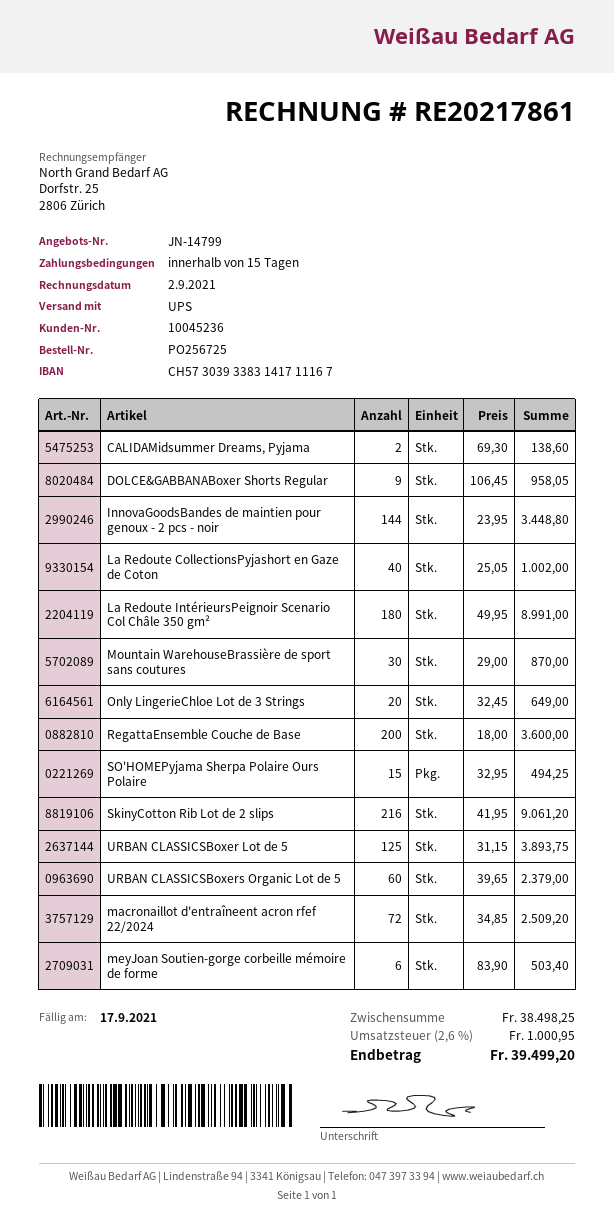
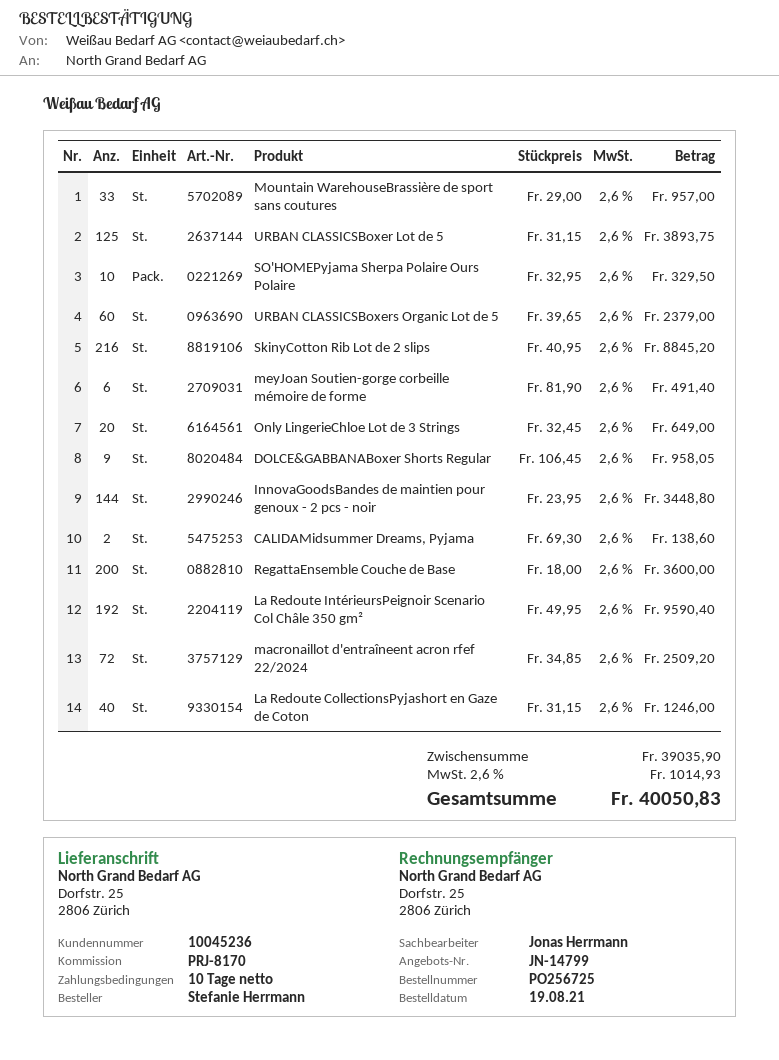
payment terms: 15 days -> 10 days
La Redoute CollectionsPyjashort en Gaze de Coton: 40 x 25.05 = 1002.00 -> 40 x 31.15 = 1246.00
La Redoute IntérieursPeignoir Scenario Col Châle 350 gm²: 180 x 49.95 = 8991.00 -> 192 x 49.95 = 9590.40
Mountain WarehouseBrassière de sport sans coutures: 30 x 29.00 = 870.00 -> 33 x 29.00 = 957.00
SO'HOMEPyjama Sherpa Polaire Ours Polaire: 15 x 32.95 = 494.25 -> 10 x 32.95 = 329.50
SkinyCotton Rib Lot de 2 slips: 216 x 41.95 = 9061.20 -> 216 x 40.95 = 8845.20
meyJoan Soutien-gorge corbeille mémoire de forme: 6 x 83.90 = 503.40 -> 6 x 81.90 = 491.40
subtotal: 38498.25 -> 39035.90
tax: 2.6% = 1000.95 -> 2.6% = 1014.93
total: 39499.20 -> 40050.83

